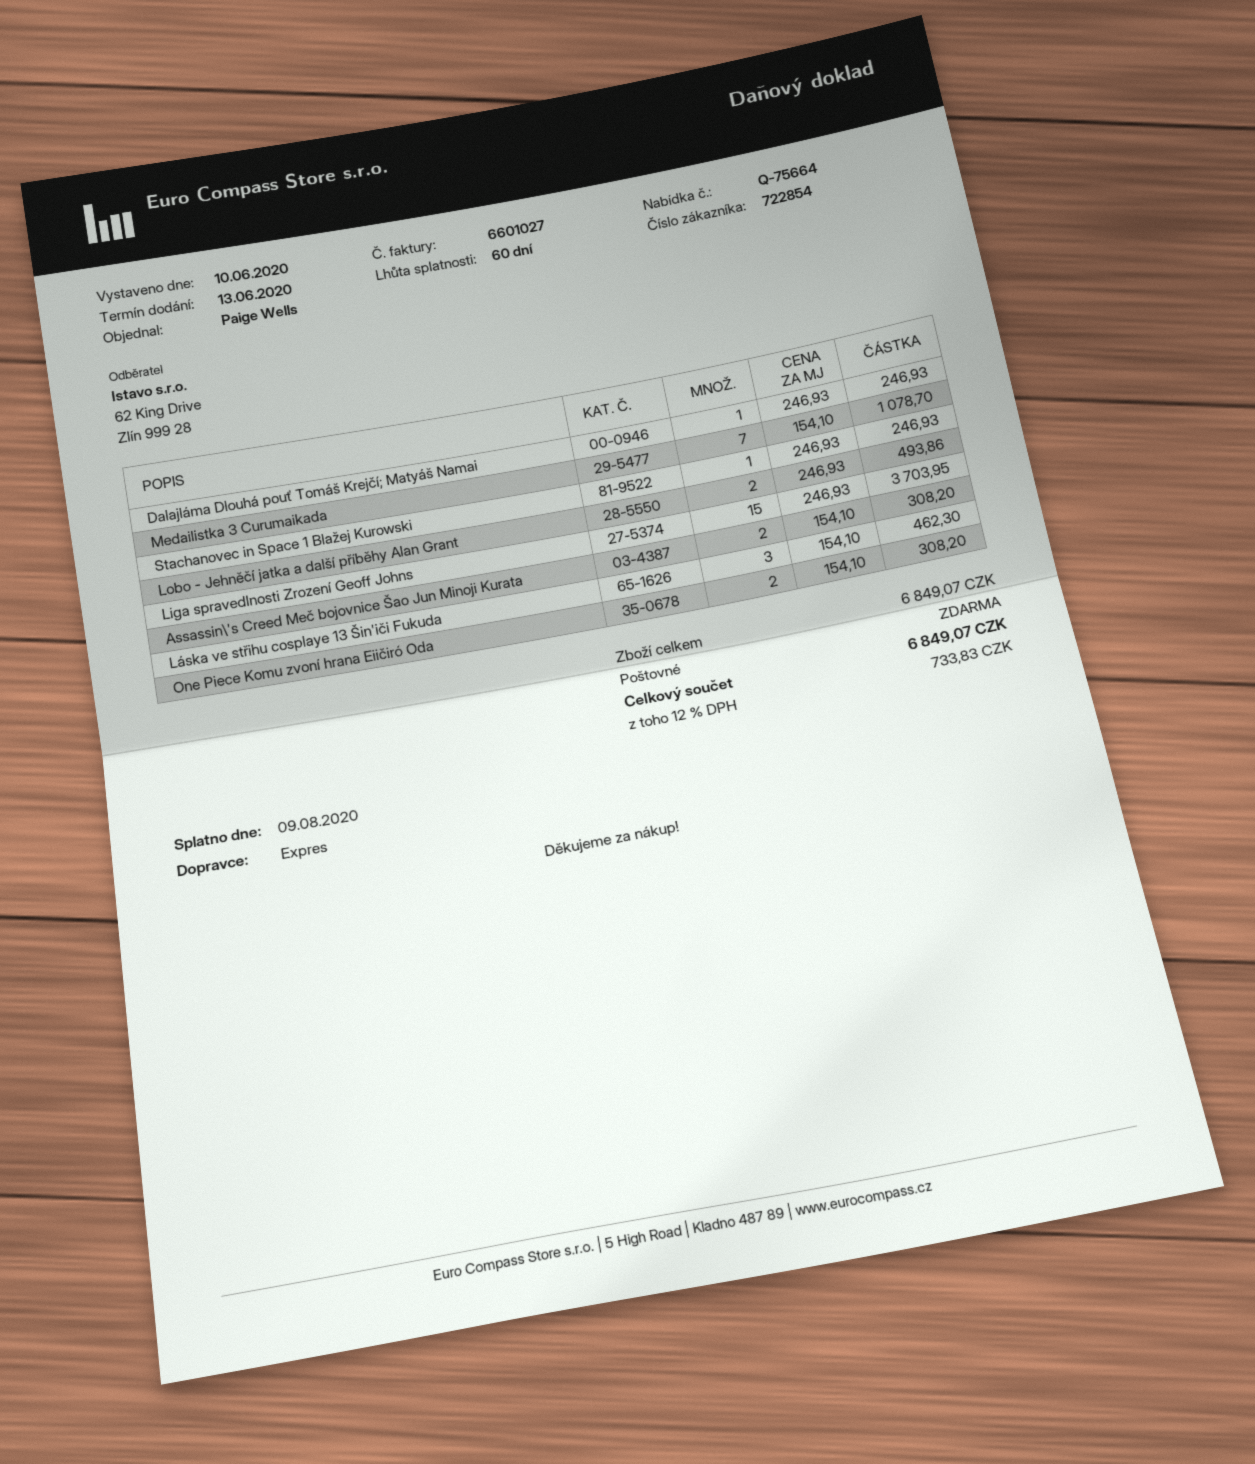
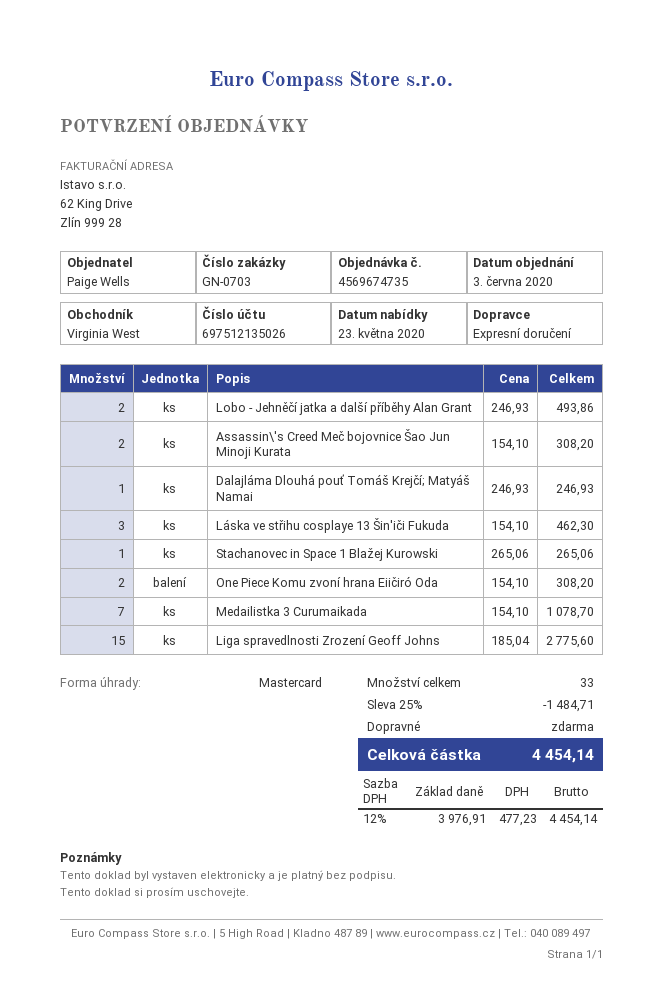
Stachanovec in Space 1 Blažej Kurowski: 1 x 246.93 = 246.93 -> 1 x 265.06 = 265.06
Liga spravedlnosti Zrození Geoff Johns: 15 x 246.93 = 3703.95 -> 15 x 185.04 = 2775.60
discount: none -> 25% = 1484.71
tax: 12% = 733.83 -> 12% = 477.23
total: 6849.07 -> 4454.14

